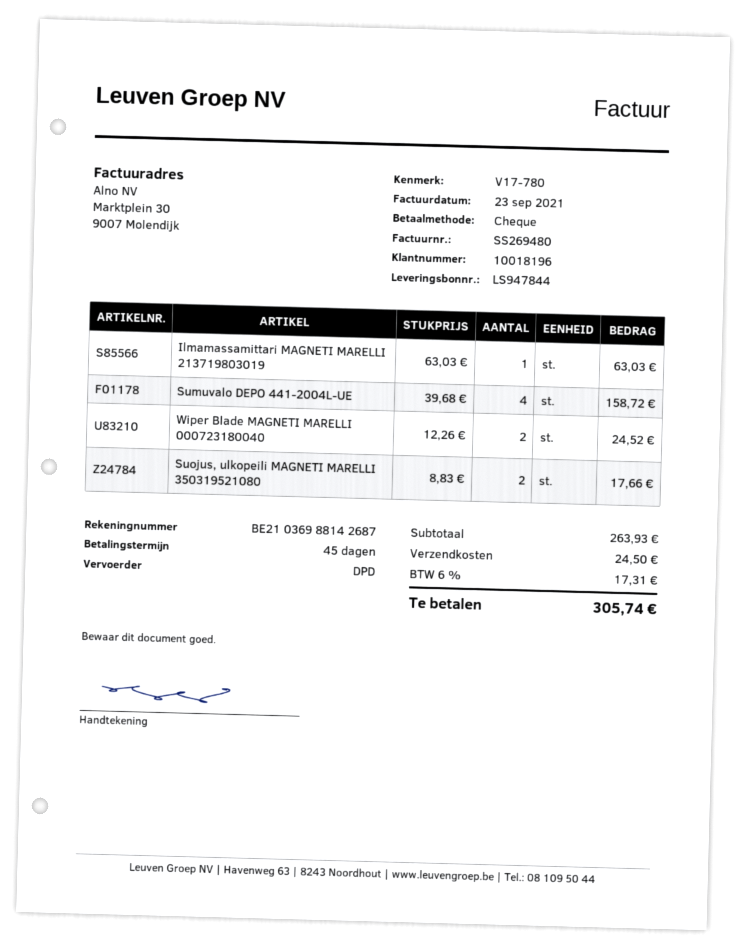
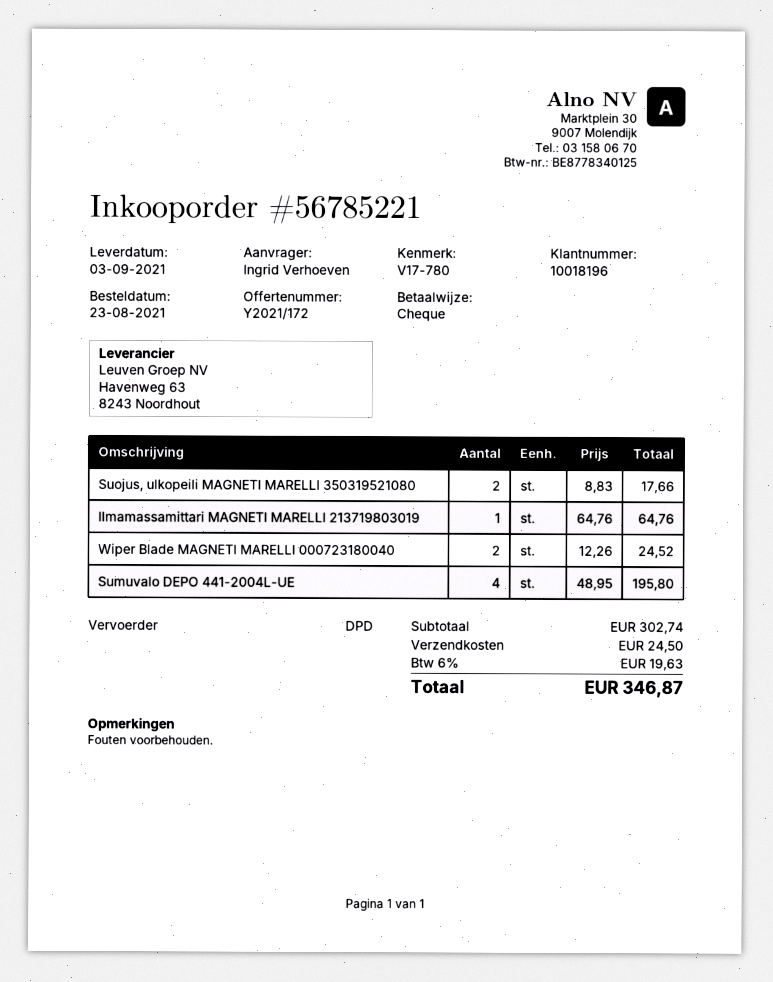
Ilmamassamittari MAGNETI MARELLI 213719803019: 1 x 63.03 = 63.03 -> 1 x 64.76 = 64.76
Sumuvalo DEPO 441-2004L-UE: 4 x 39.68 = 158.72 -> 4 x 48.95 = 195.80
subtotal: 263.93 -> 302.74
tax: 6% = 17.31 -> 6% = 19.63
total: 305.74 -> 346.87

